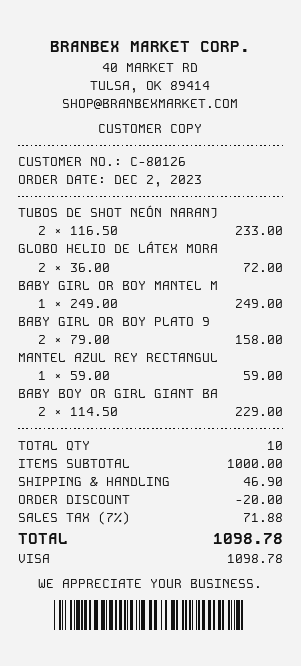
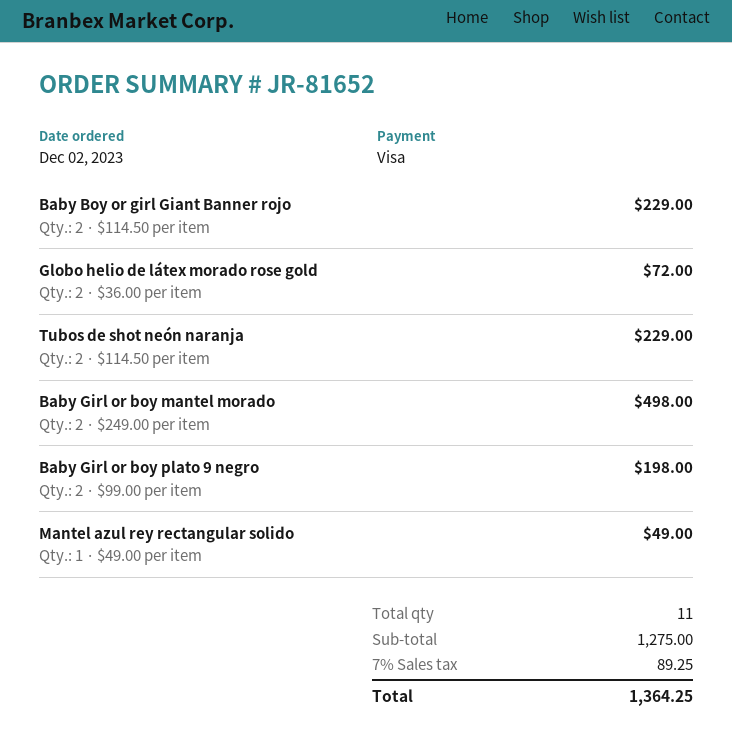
TUBOS DE SHOT NEÓN NARANJ: 2 x 116.50 = 233.00 -> 2 x 114.50 = 229.00
BABY GIRL OR BOY MANTEL M: 1 x 249.00 = 249.00 -> 2 x 249.00 = 498.00
BABY GIRL OR BOY PLATO 9: 2 x 79.00 = 158.00 -> 2 x 99.00 = 198.00
MANTEL AZUL REY RECTANGUL: 1 x 59.00 = 59.00 -> 1 x 49.00 = 49.00
total quantity: 10 -> 11
subtotal: 1000.00 -> 1275.00
discount: 20.00 -> none
shipping: 46.90 -> none
tax: 7% = 71.88 -> 7% = 89.25
total: 1098.78 -> 1364.25

